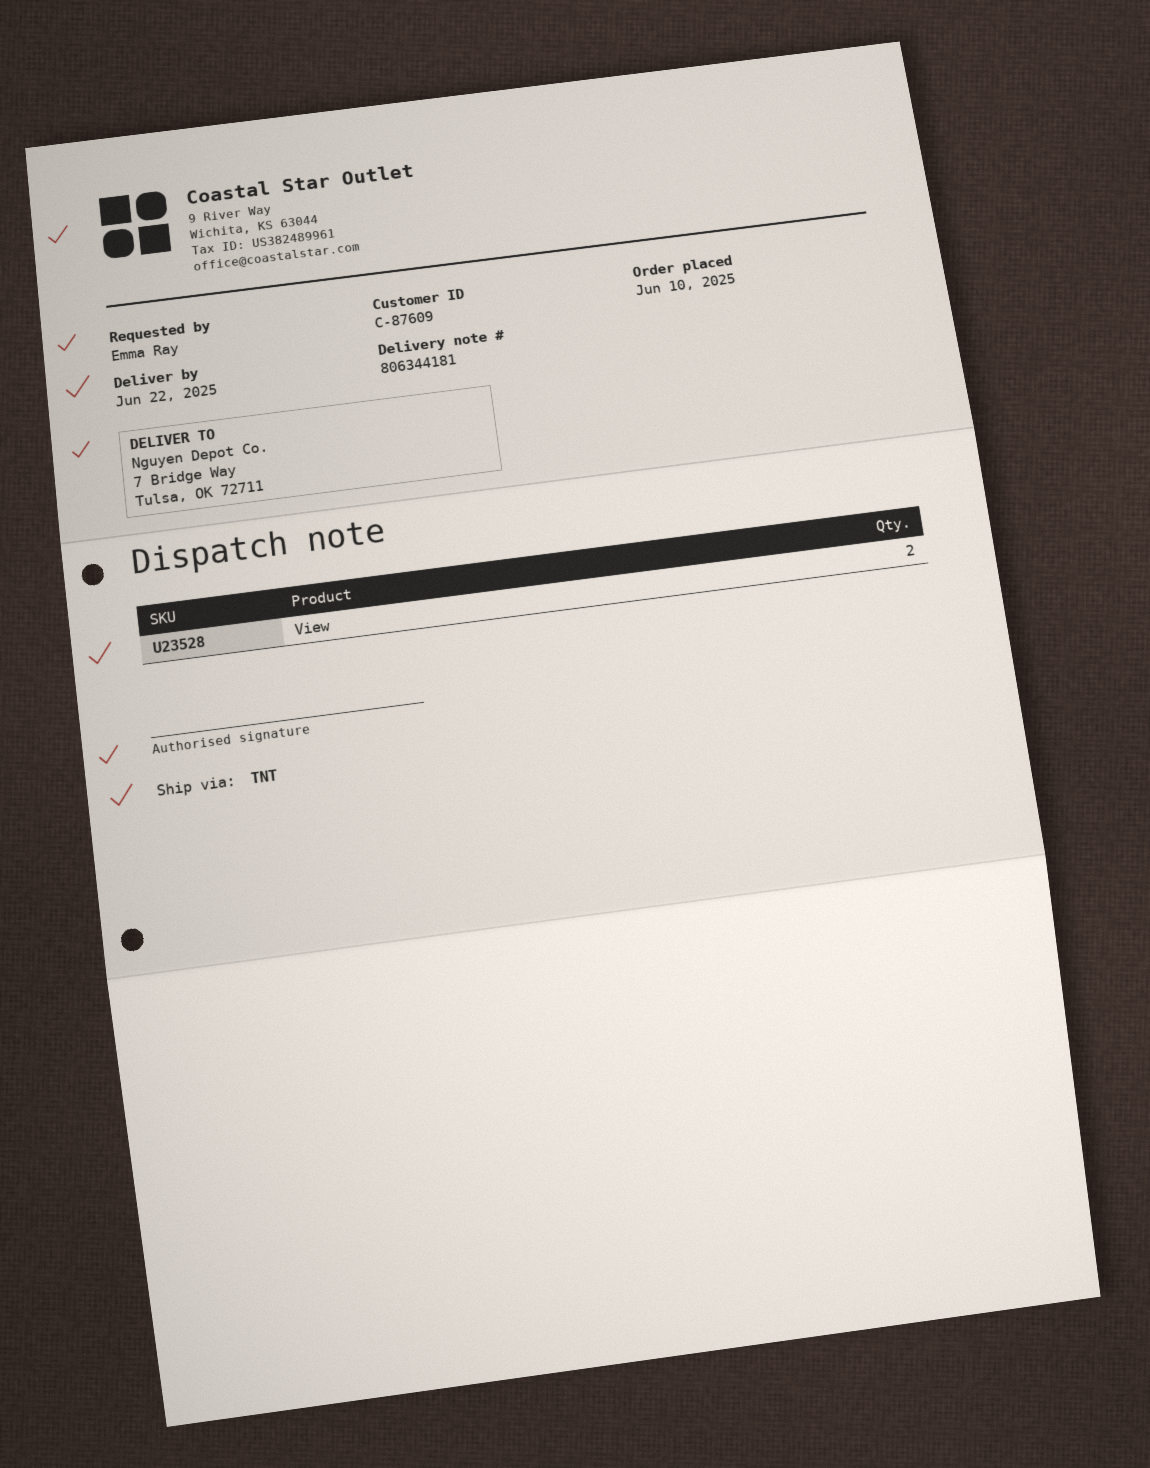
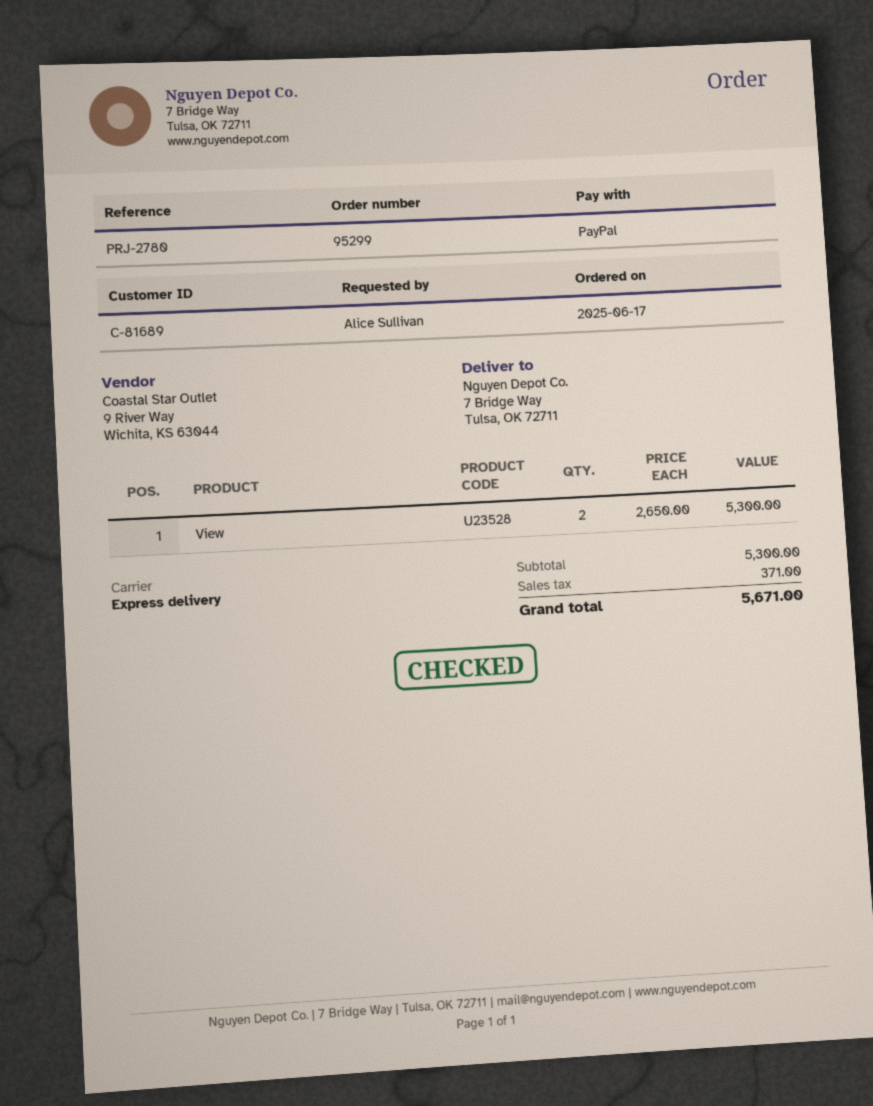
order date: 2025-06-10 -> 2025-06-17
customer number: C-87609 -> C-81689
ordered by: Emma Ray -> Alice Sullivan
shipping method: TNT -> express

